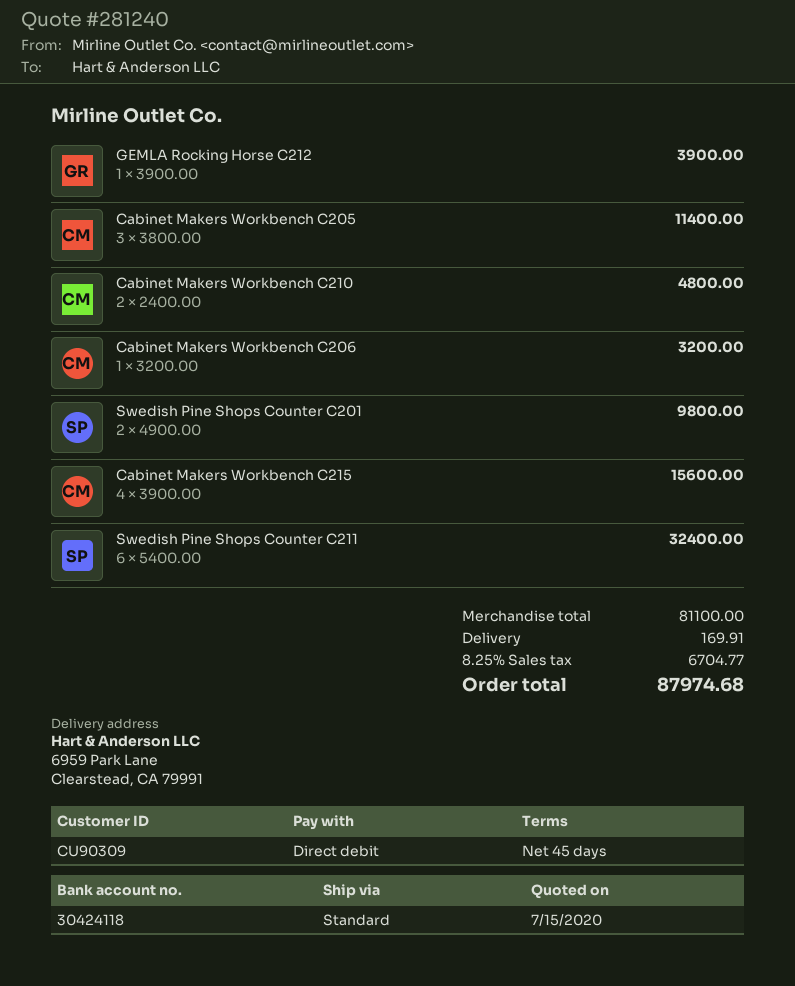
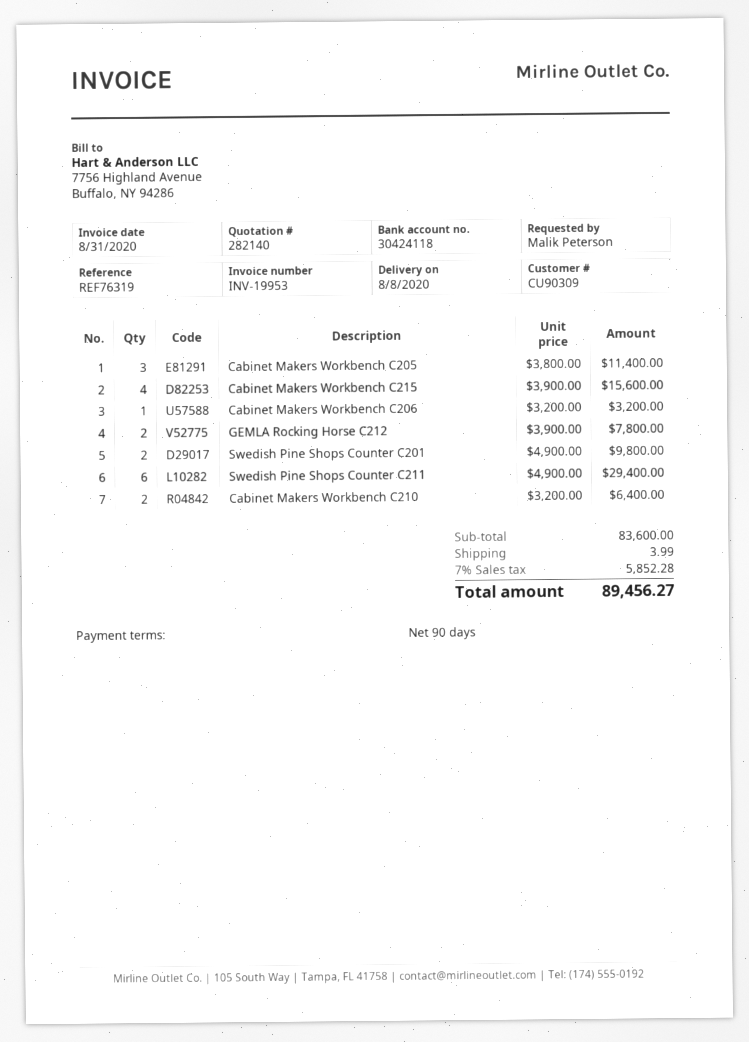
quote number: 281240 -> 282140
payment terms: 45 days -> 90 days
GEMLA Rocking Horse C212: 1 x 3900.00 = 3900.00 -> 2 x 3900.00 = 7800.00
Cabinet Makers Workbench C210: 2 x 2400.00 = 4800.00 -> 2 x 3200.00 = 6400.00
Swedish Pine Shops Counter C211: 6 x 5400.00 = 32400.00 -> 6 x 4900.00 = 29400.00
subtotal: 81100.00 -> 83600.00
shipping: 169.91 -> 3.99
tax: 8.25% = 6704.77 -> 7% = 5852.28
total: 87974.68 -> 89456.27

